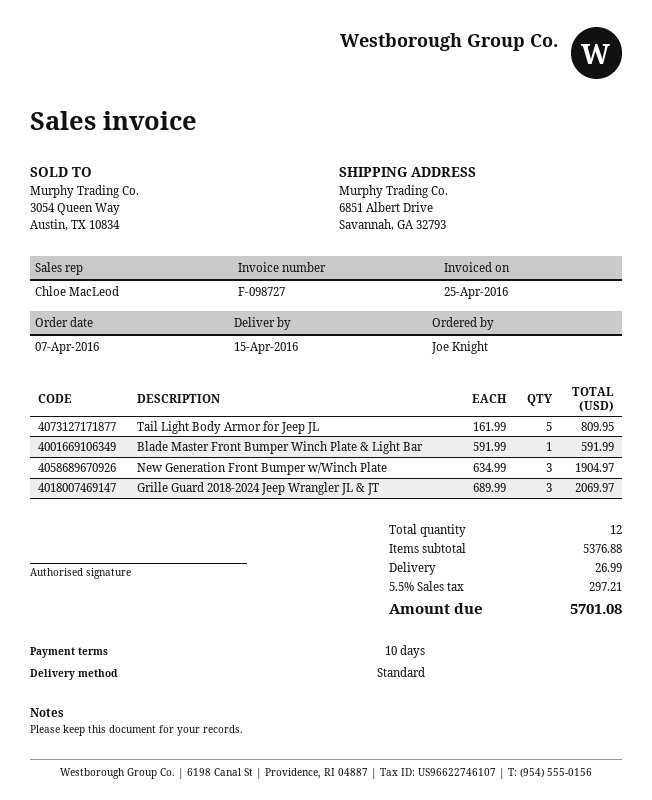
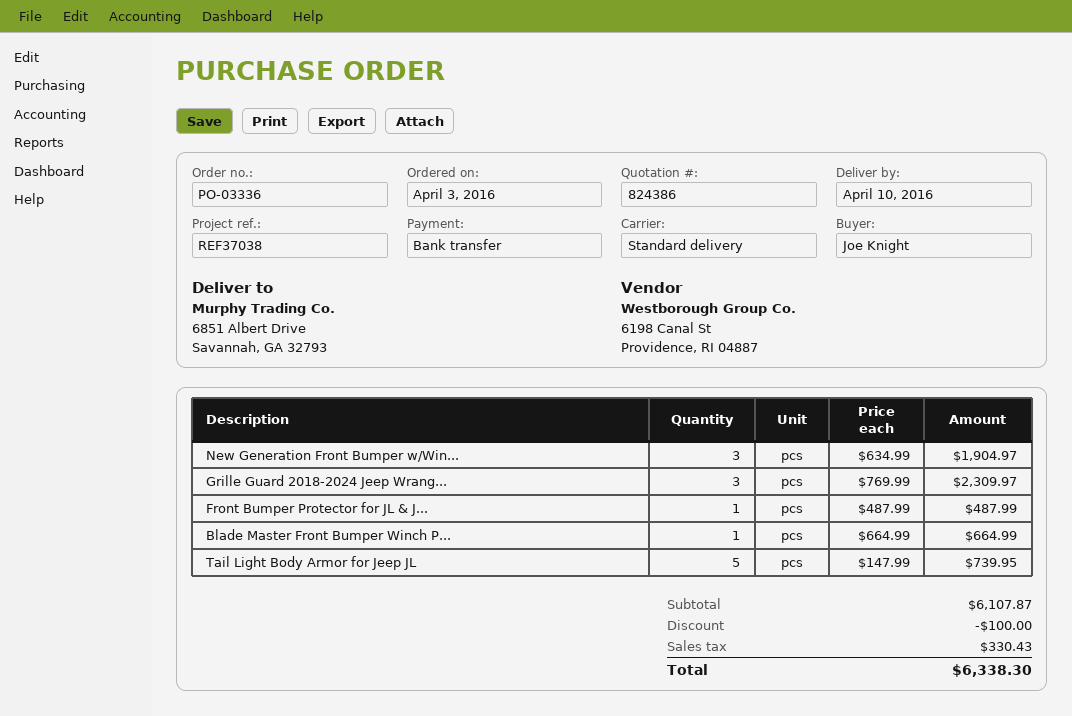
order date: 2016-04-07 -> 2016-04-03
delivery date: 2016-04-15 -> 2016-04-10
Tail Light Body Armor for Jeep JL: 5 x 161.99 = 809.95 -> 5 x 147.99 = 739.95
Blade Master Front Bumper Winch Plate & Light Bar: 1 x 591.99 = 591.99 -> 1 x 664.99 = 664.99
Grille Guard 2018-2024 Jeep Wrangler JL & JT: 3 x 689.99 = 2069.97 -> 3 x 769.99 = 2309.97
Front Bumper Protector for JL & J...: none -> 1 x 487.99 = 487.99
subtotal: 5376.88 -> 6107.87
discount: none -> 100.00
shipping: 26.99 -> none
tax: 297.21 -> 330.43
total: 5701.08 -> 6338.30

